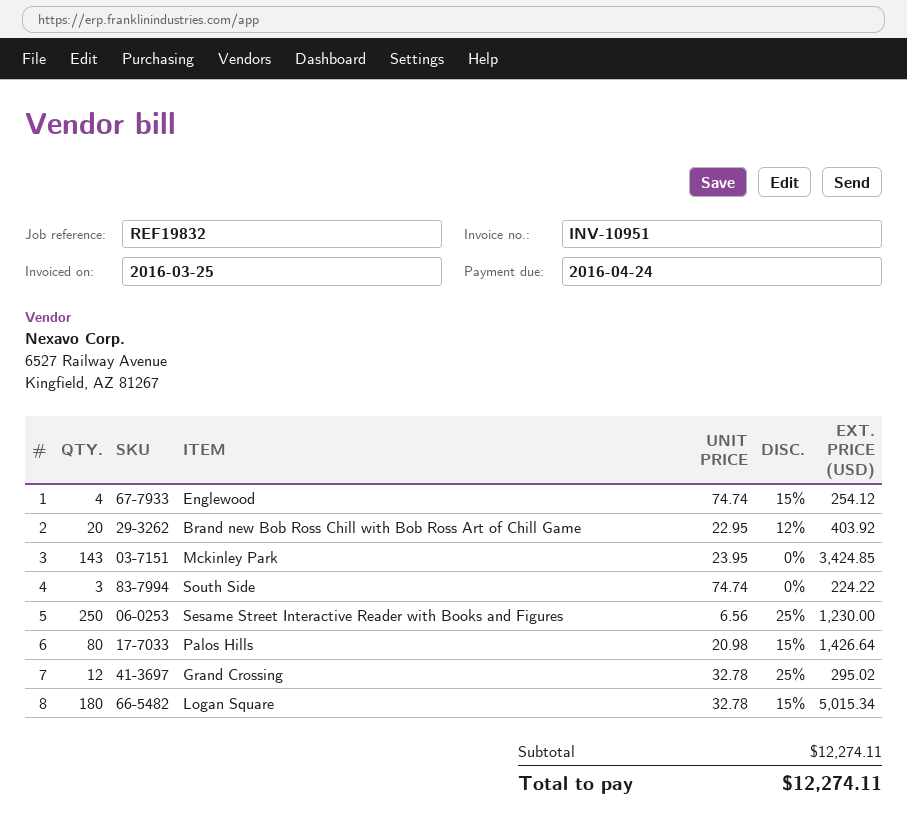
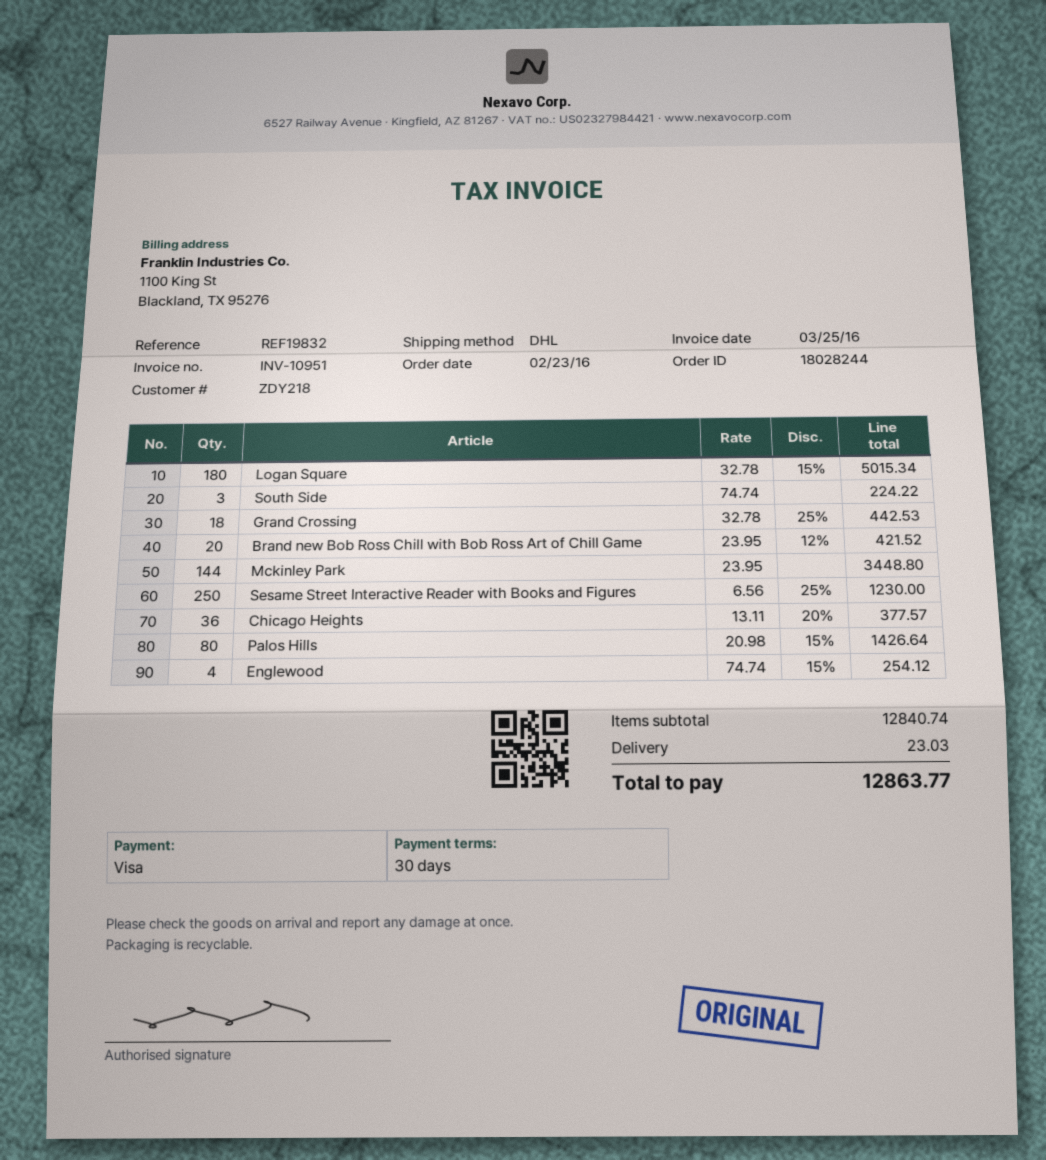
Brand new Bob Ross Chill with Bob Ross Art of Chill Game: 20 x 22.95 - 12% = 403.92 -> 20 x 23.95 - 12% = 421.52
Mckinley Park: 143 x 23.95 = 3424.85 -> 144 x 23.95 = 3448.80
Grand Crossing: 12 x 32.78 - 25% = 295.02 -> 18 x 32.78 - 25% = 442.53
Chicago Heights: none -> 36 x 13.11 - 20% = 377.57
subtotal: 12274.11 -> 12840.74
shipping: none -> 23.03
total: 12274.11 -> 12863.77

